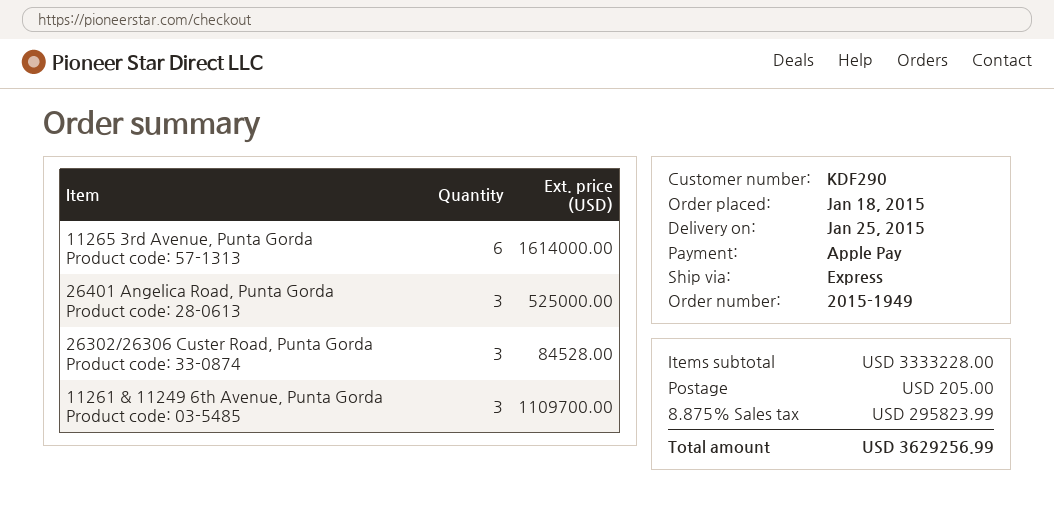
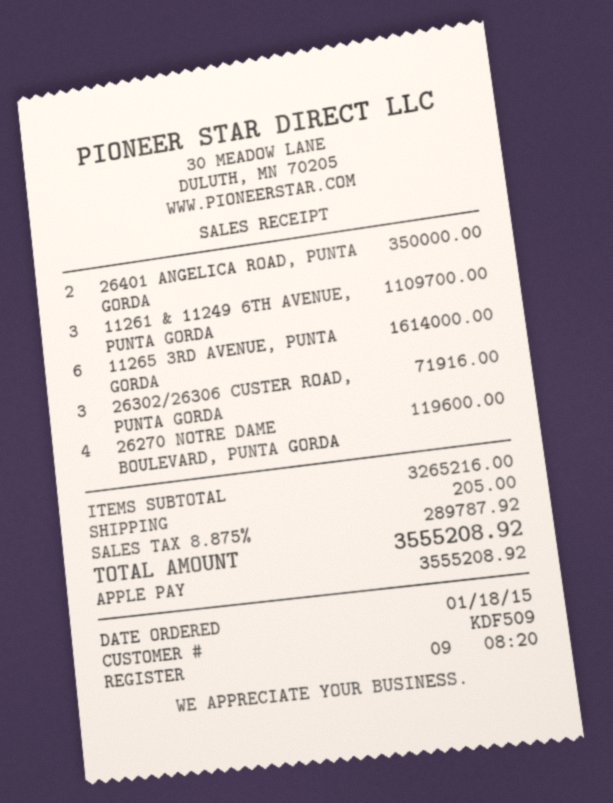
customer number: KDF290 -> KDF509
26401 Angelica Road, Punta Gorda: 3 for 525000.00 -> 2 for 350000.00
26302/26306 Custer Road, Punta Gorda: 3 for 84528.00 -> 3 for 71916.00
26270 NOTRE DAME BOULEVARD, PUNTA GORDA: none -> 4 for 119600.00
subtotal: 3333228.00 -> 3265216.00
tax: 8.875% = 295823.99 -> 8.875% = 289787.92
total: 3629256.99 -> 3555208.92

